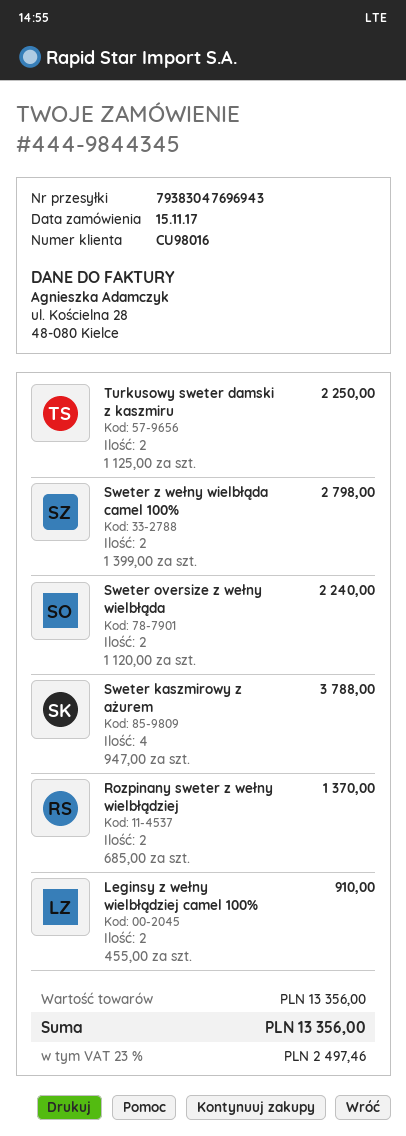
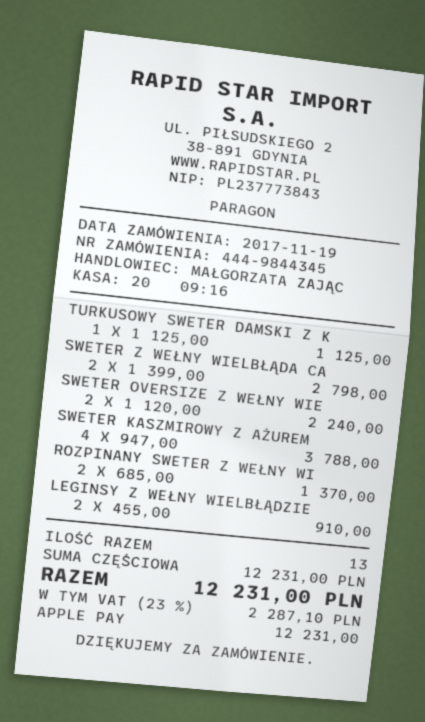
order date: 2017-11-15 -> 2017-11-19
Turkusowy sweter damski z kaszmiru: 2 x 1125.00 = 2250.00 -> 1 x 1125.00 = 1125.00
subtotal: 13356.00 -> 12231.00
tax: 23% = 2497.46 -> 23% = 2287.10
total: 13356.00 -> 12231.00

